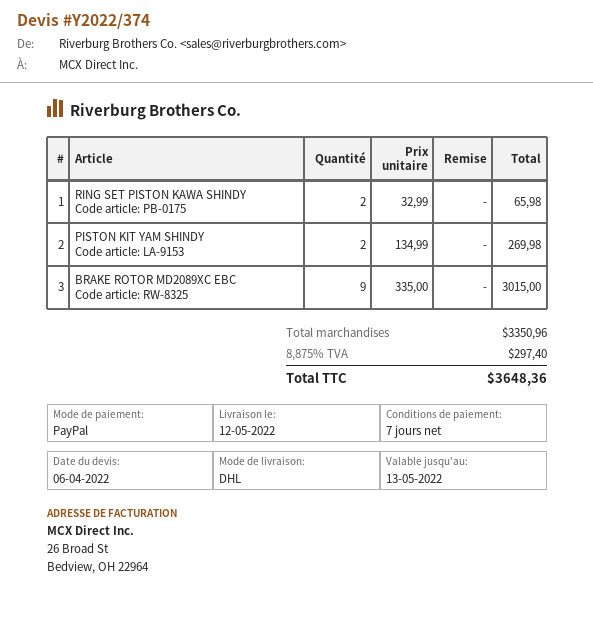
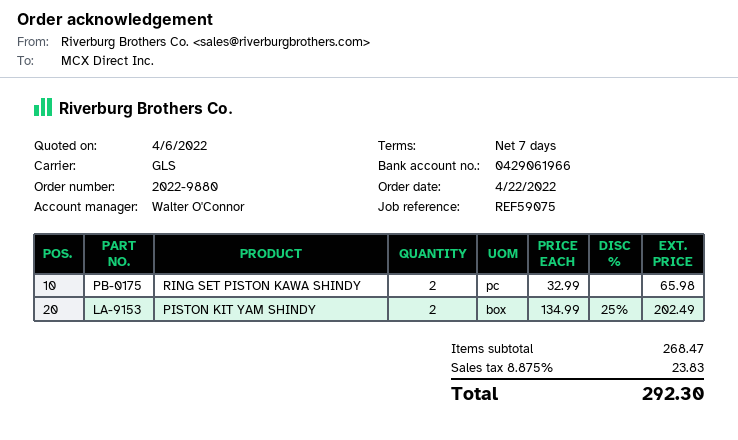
shipping method: DHL -> GLS
PISTON KIT YAM SHINDY: 2 x 134.99 = 269.98 -> 2 x 134.99 - 25% = 202.49
BRAKE ROTOR MD2089XC EBC: 9 x 335.00 = 3015.00 -> none
subtotal: 3350.96 -> 268.47
tax: 8.875% = 297.40 -> 8.875% = 23.83
total: 3648.36 -> 292.30

